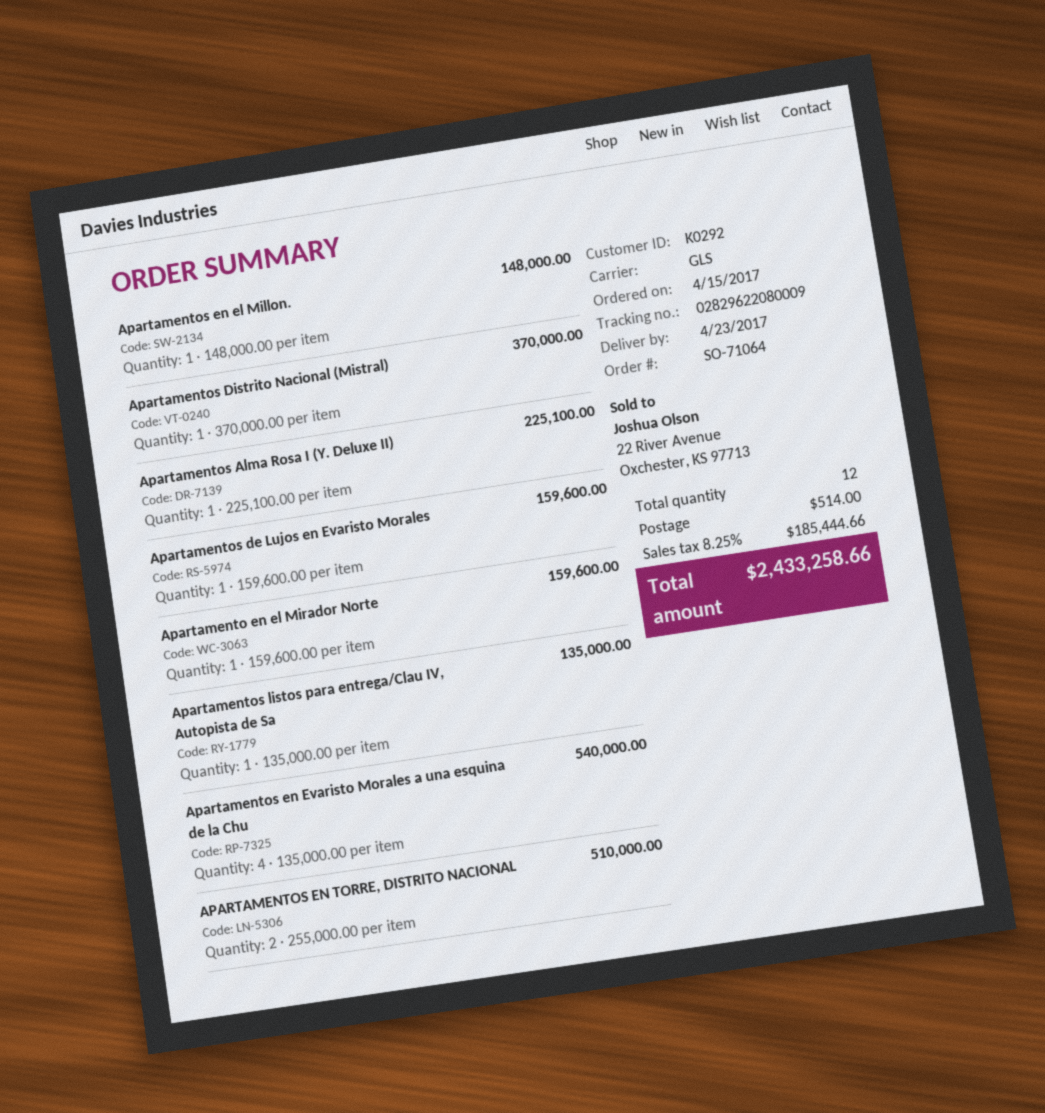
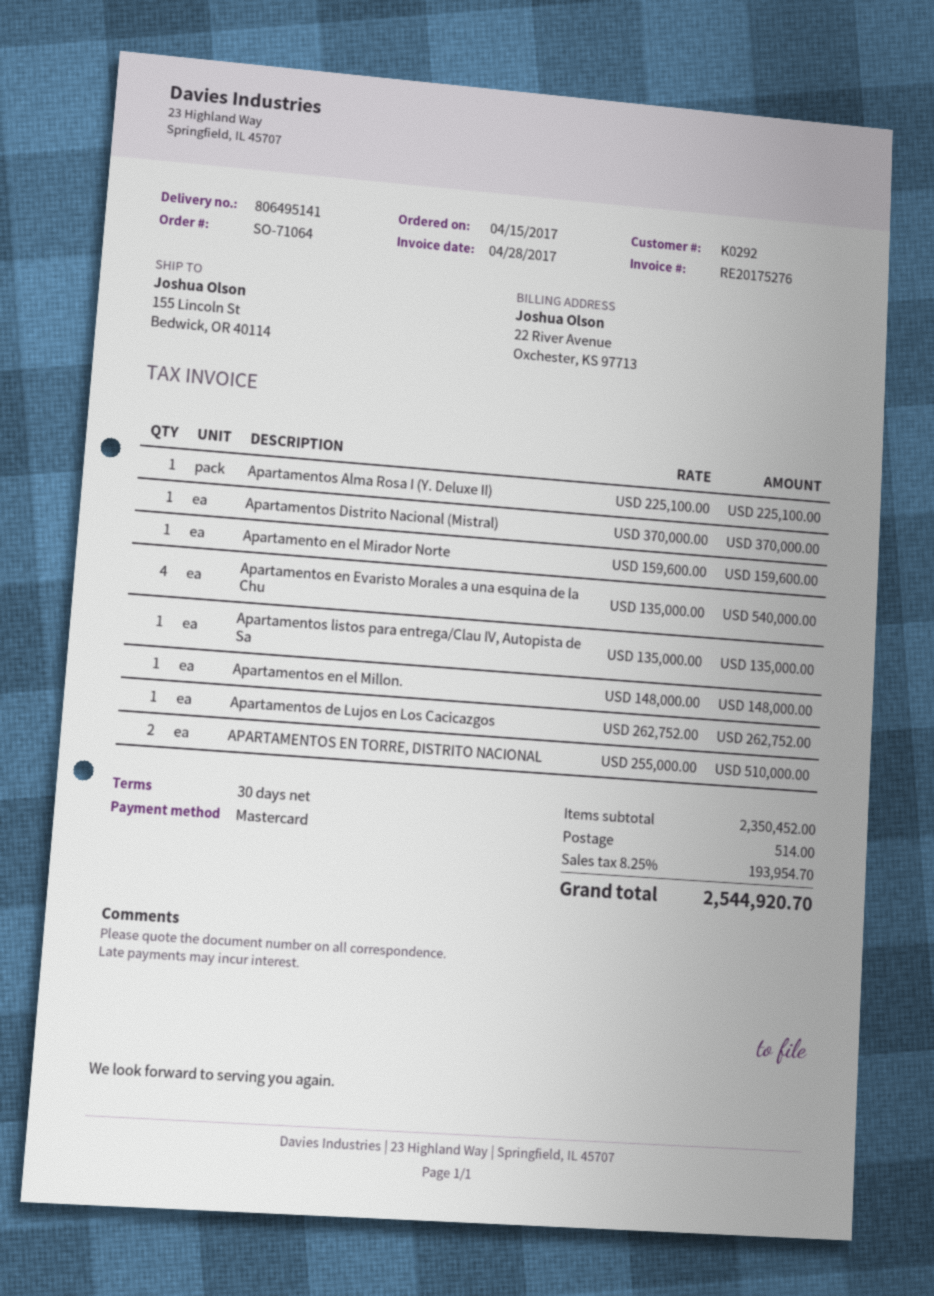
Apartamentos de Lujos en Evaristo Morales: 1 x 159600.00 = 159600.00 -> none
Apartamentos de Lujos en Los Cacicazgos: none -> 1 x 262752.00 = 262752.00
tax: 8.25% = 185444.66 -> 8.25% = 193954.70
total: 2433258.66 -> 2544920.70

